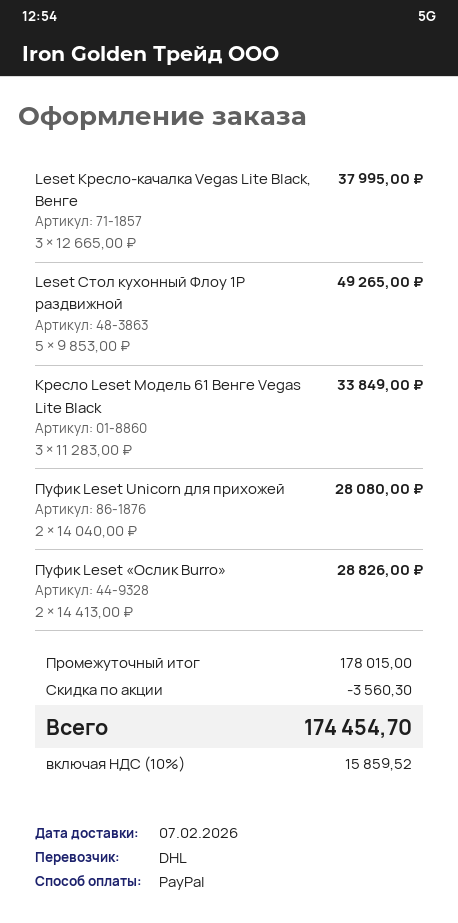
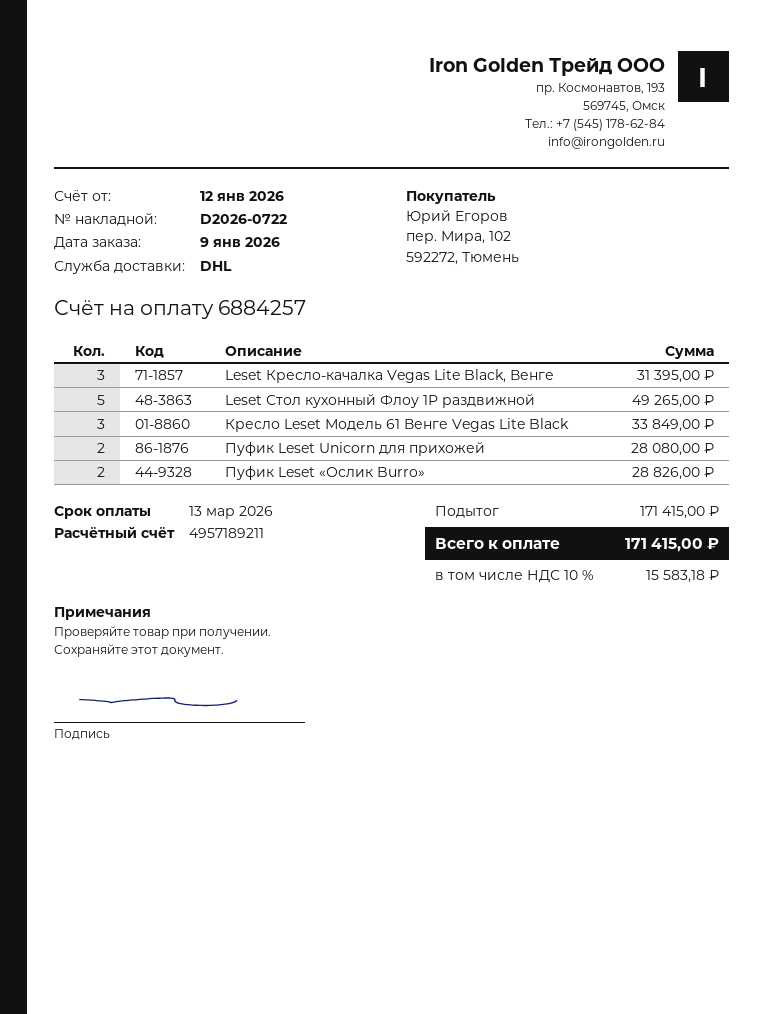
Leset Кресло-качалка Vegas Lite Black, Венге: 3 for 37995.00 -> 3 for 31395.00
subtotal: 178015.00 -> 171415.00
discount: 3560.30 -> none
tax: 10% = 15859.52 -> 10% = 15583.18
total: 174454.70 -> 171415.00

